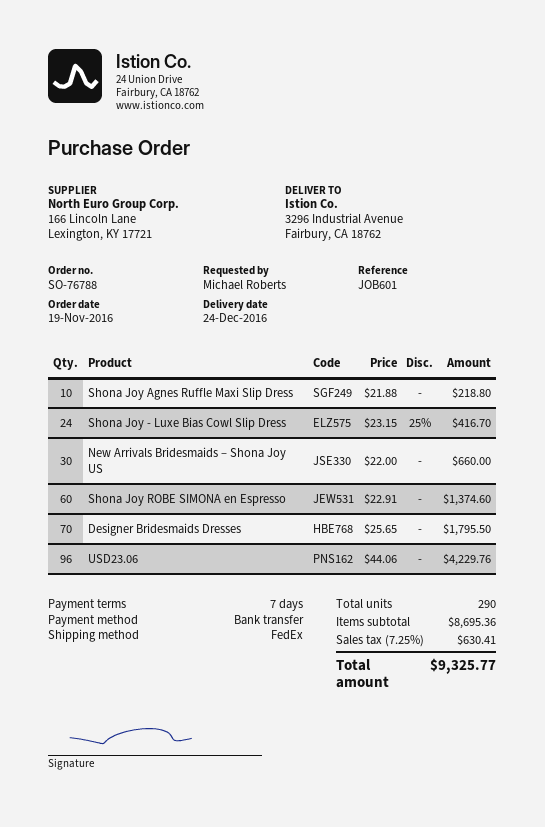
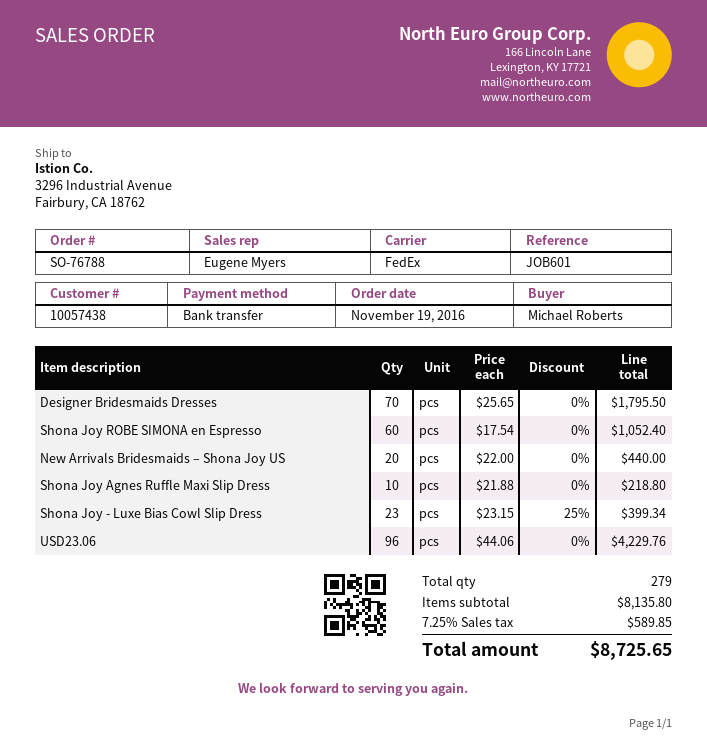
Shona Joy - Luxe Bias Cowl Slip Dress: 24 x 23.15 - 25% = 416.70 -> 23 x 23.15 - 25% = 399.34
New Arrivals Bridesmaids – Shona Joy US: 30 x 22.00 = 660.00 -> 20 x 22.00 = 440.00
Shona Joy ROBE SIMONA en Espresso: 60 x 22.91 = 1374.60 -> 60 x 17.54 = 1052.40
total quantity: 290 -> 279
subtotal: 8695.36 -> 8135.80
tax: 7.25% = 630.41 -> 7.25% = 589.85
total: 9325.77 -> 8725.65

